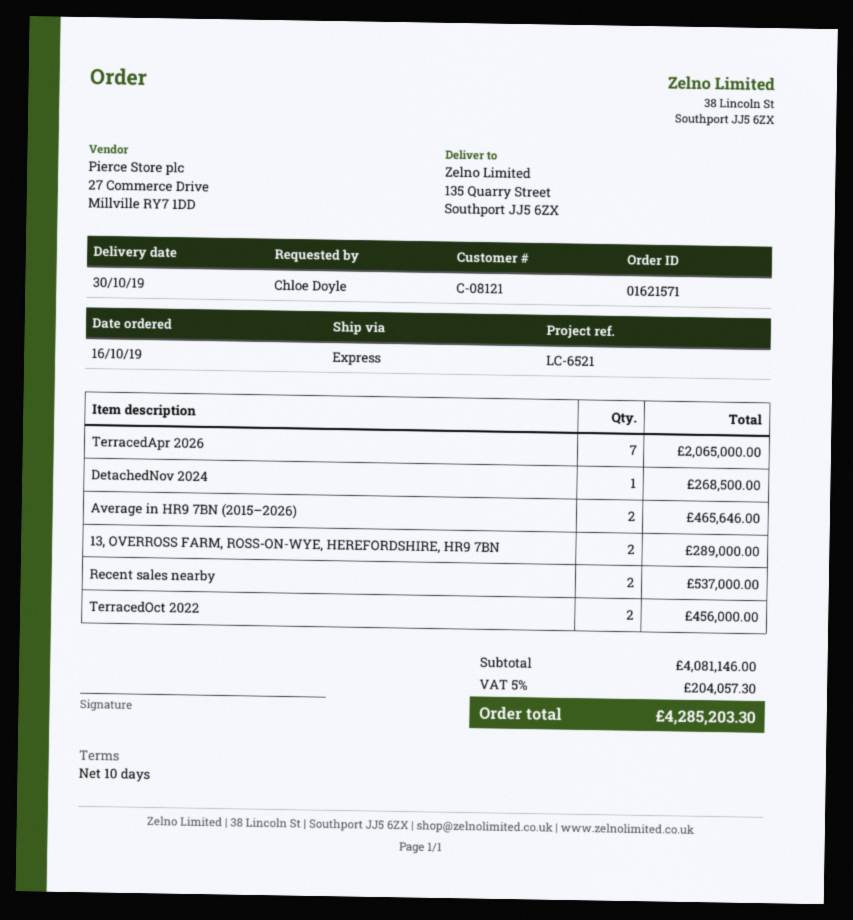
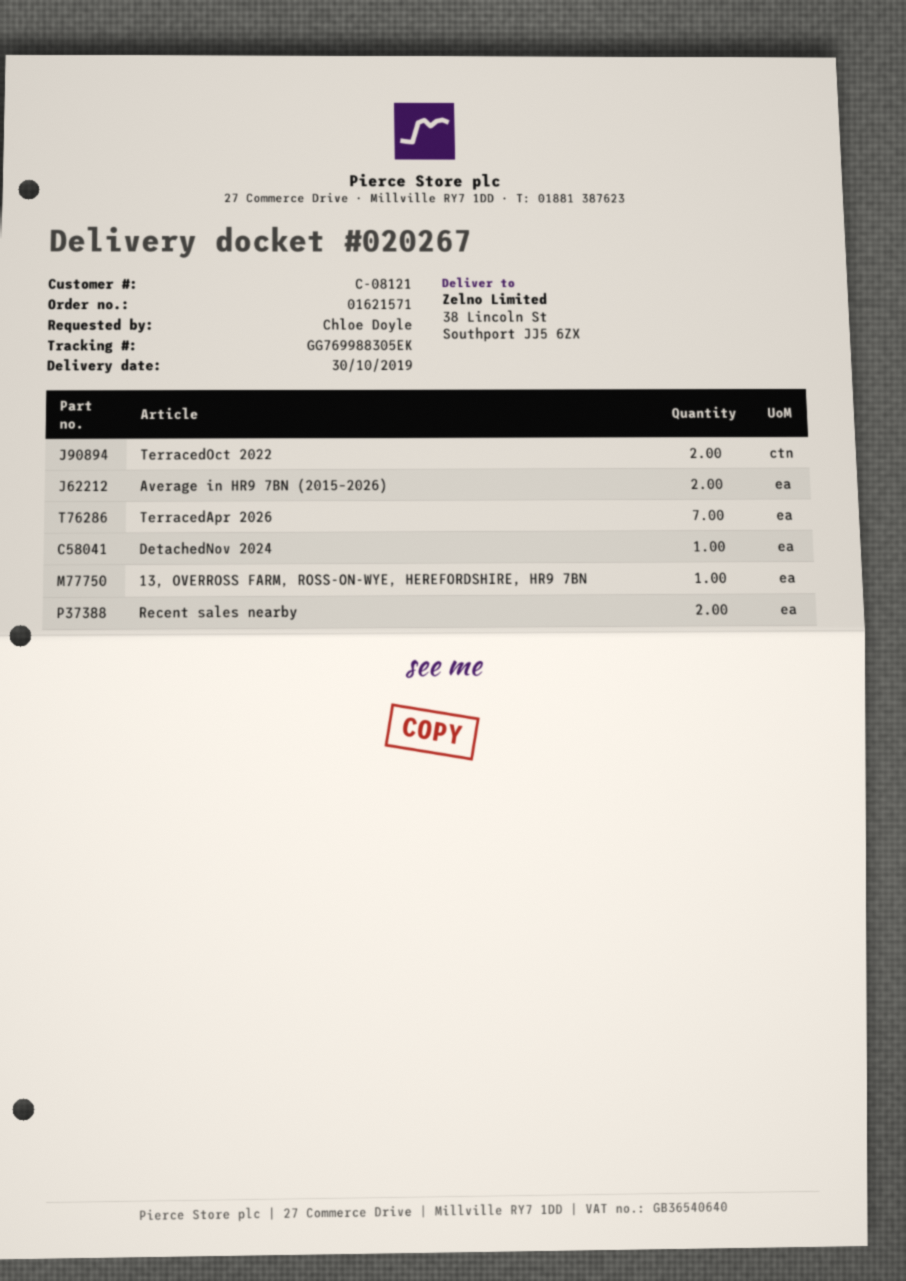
ship to: 135 Quarry Street, Southport JJ5 6ZX -> 38 Lincoln St, Southport JJ5 6ZX
13, OVERROSS FARM, ROSS-ON-WYE, HEREFORDSHIRE, HR9 7BN: 2 -> 1

